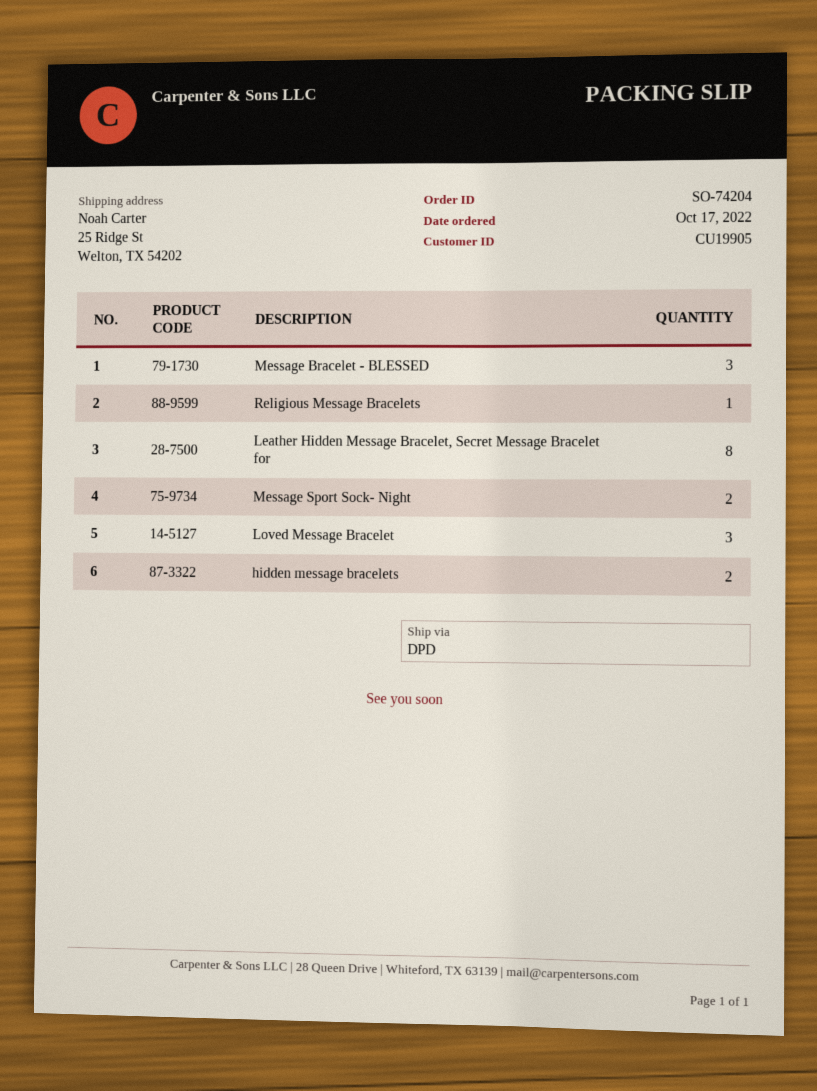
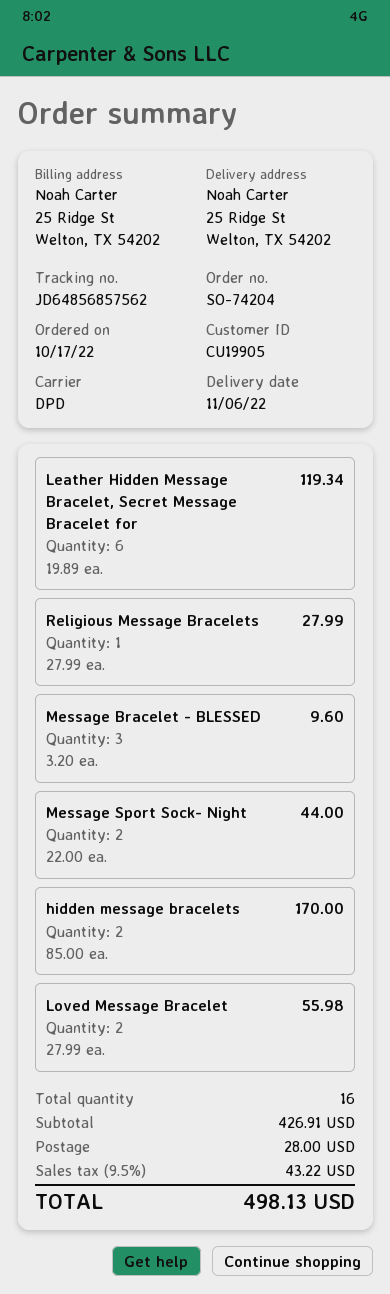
Leather Hidden Message Bracelet, Secret Message Bracelet for: 8 -> 6
Loved Message Bracelet: 3 -> 2

